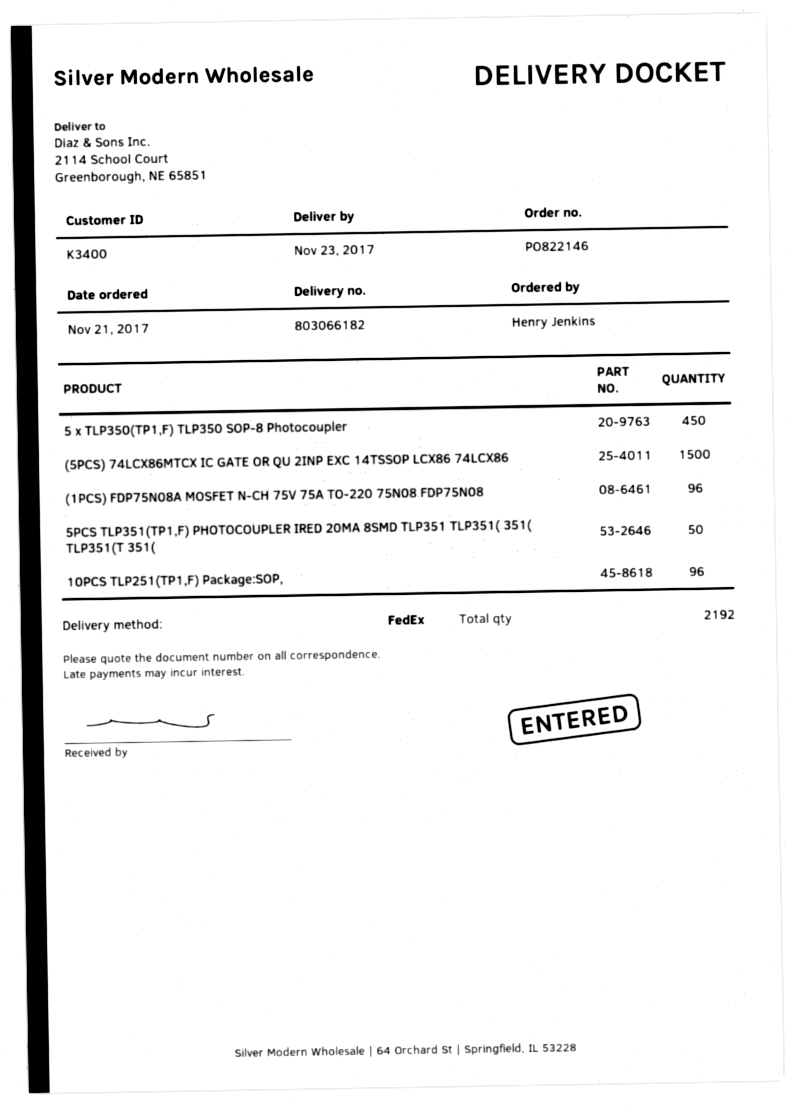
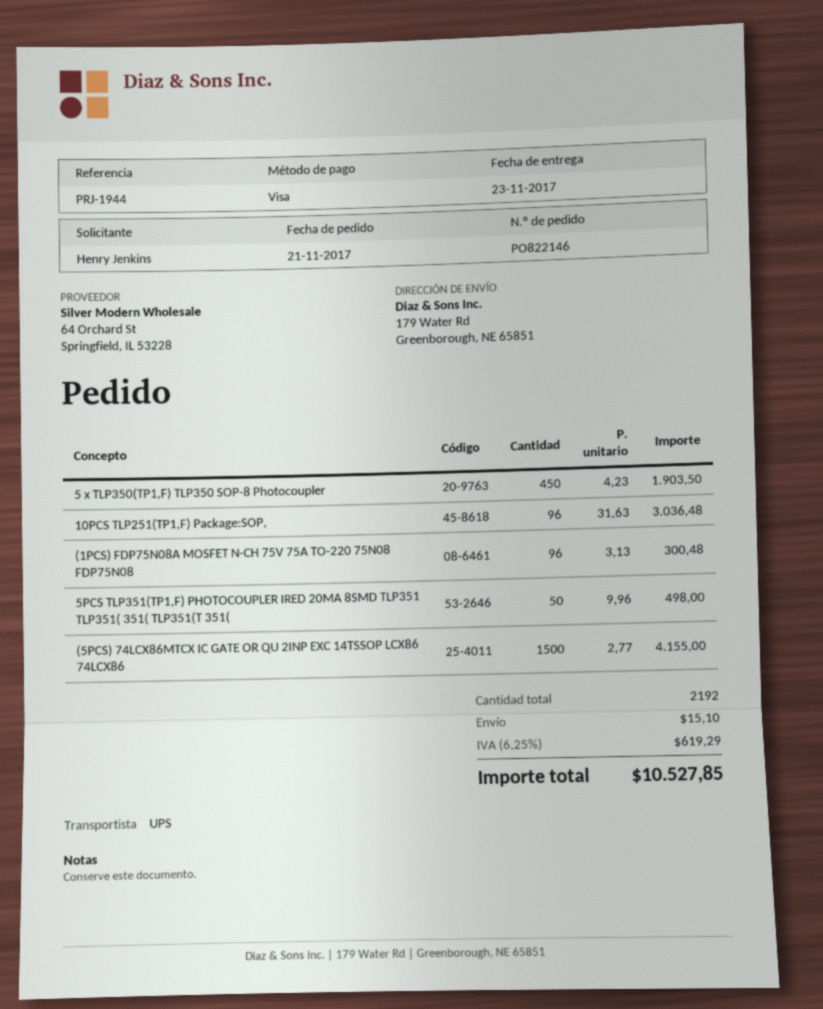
shipping method: FedEx -> UPS
ship to: 2114 School Court, Greenborough, NE 65851 -> 179 Water Rd, Greenborough, NE 65851

